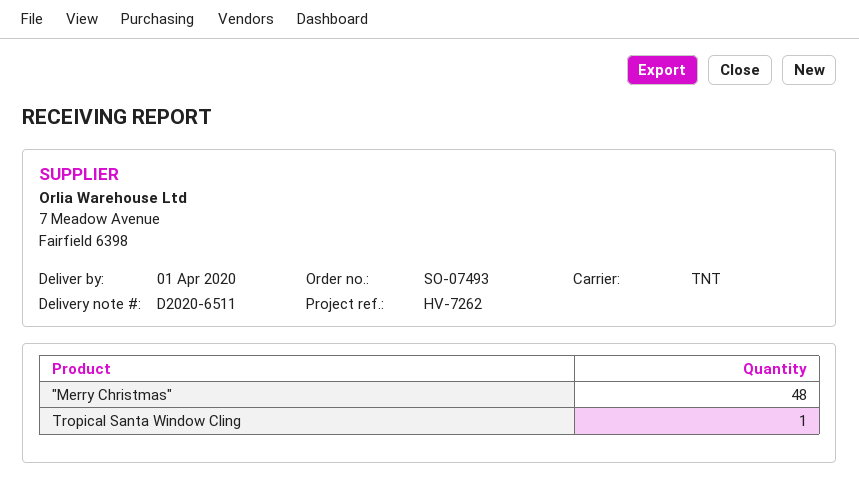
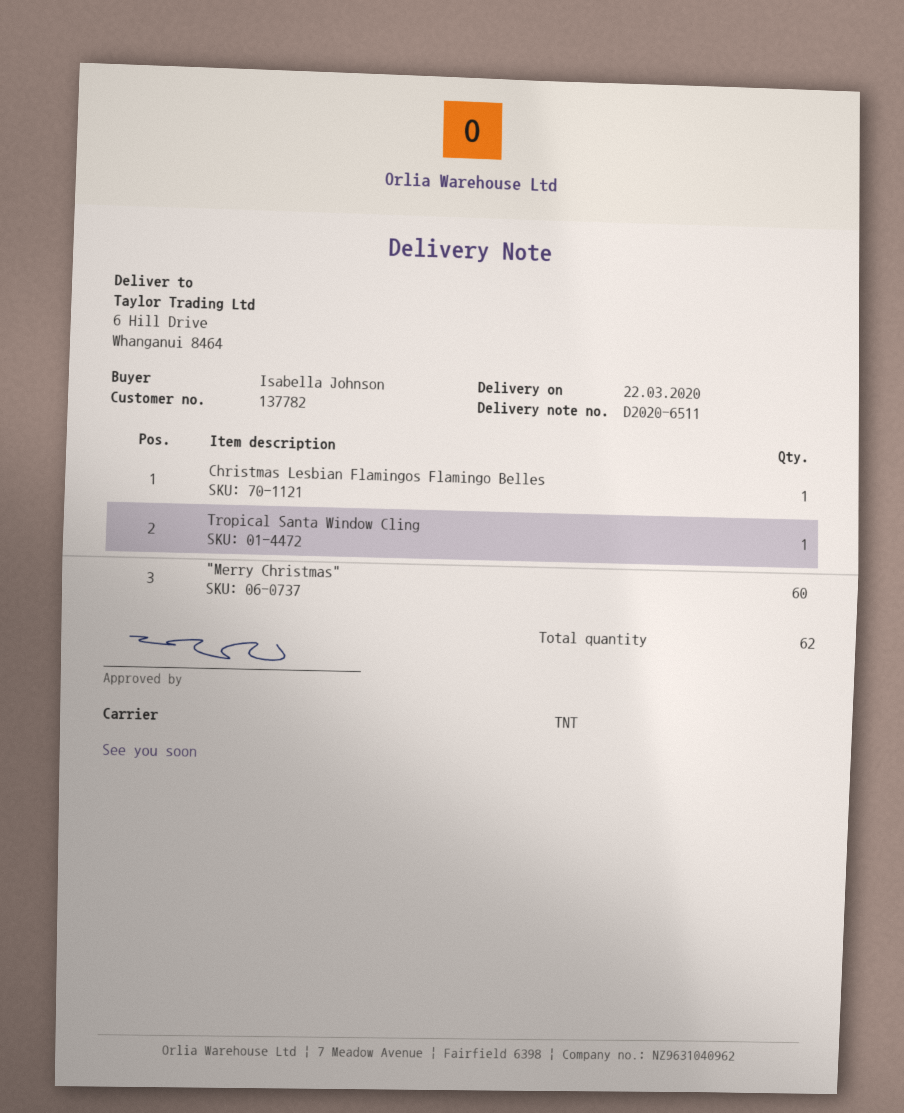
delivery date: 2020-04-01 -> 2020-03-22
"Merry Christmas": 48 -> 60
Christmas Lesbian Flamingos Flamingo Belles: none -> 1

